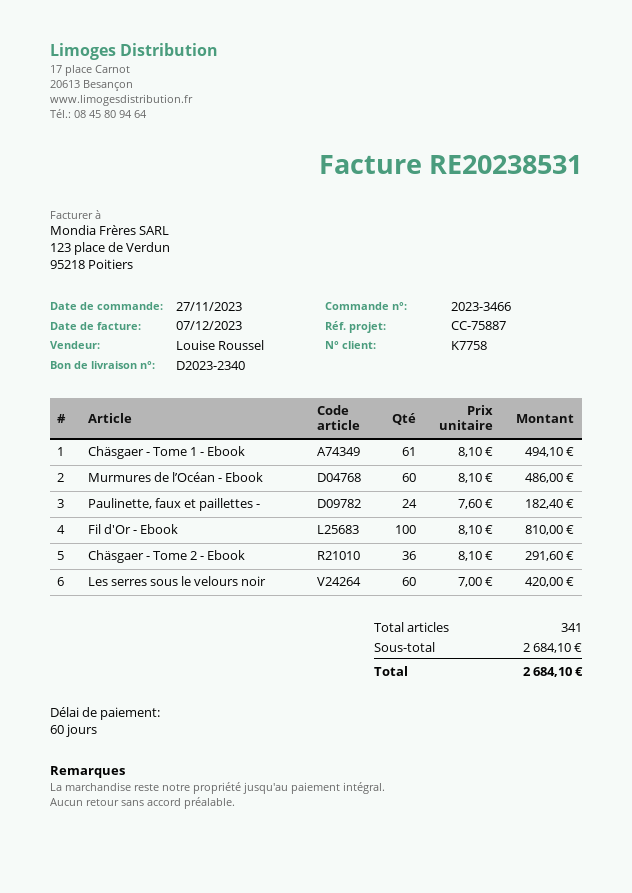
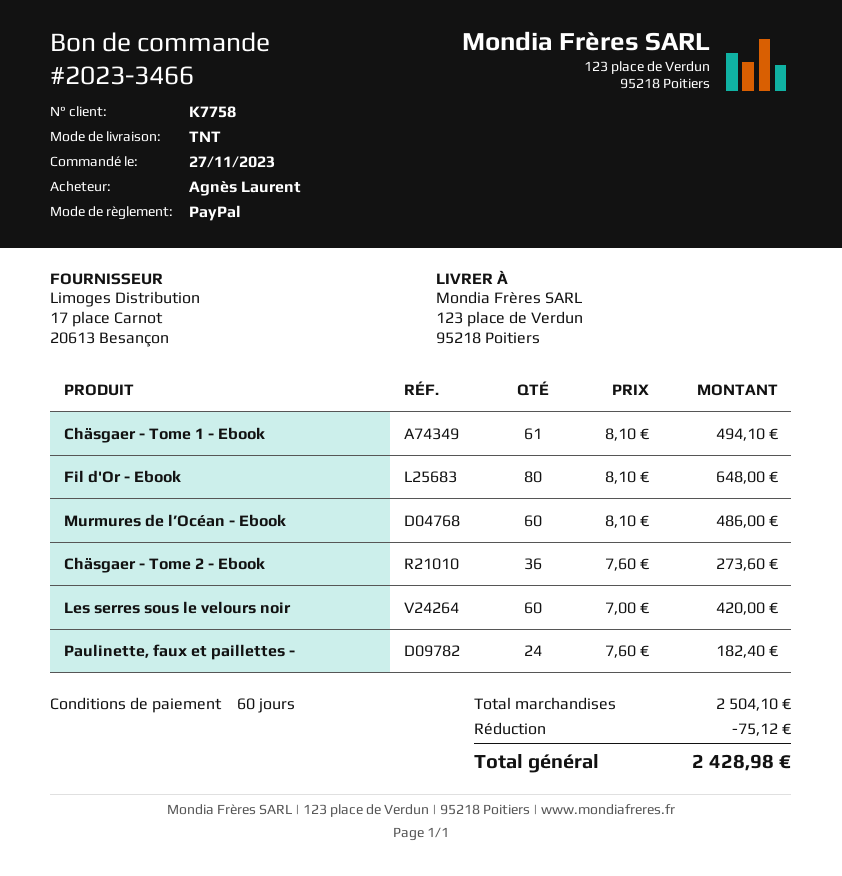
Fil d'Or - Ebook: 100 x 8.10 = 810.00 -> 80 x 8.10 = 648.00
Chäsgaer - Tome 2 - Ebook: 36 x 8.10 = 291.60 -> 36 x 7.60 = 273.60
subtotal: 2684.10 -> 2504.10
discount: none -> 75.12
total: 2684.10 -> 2428.98

